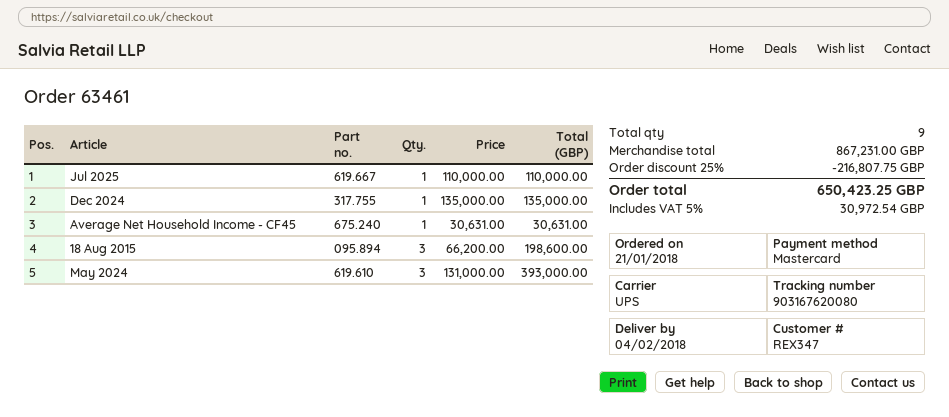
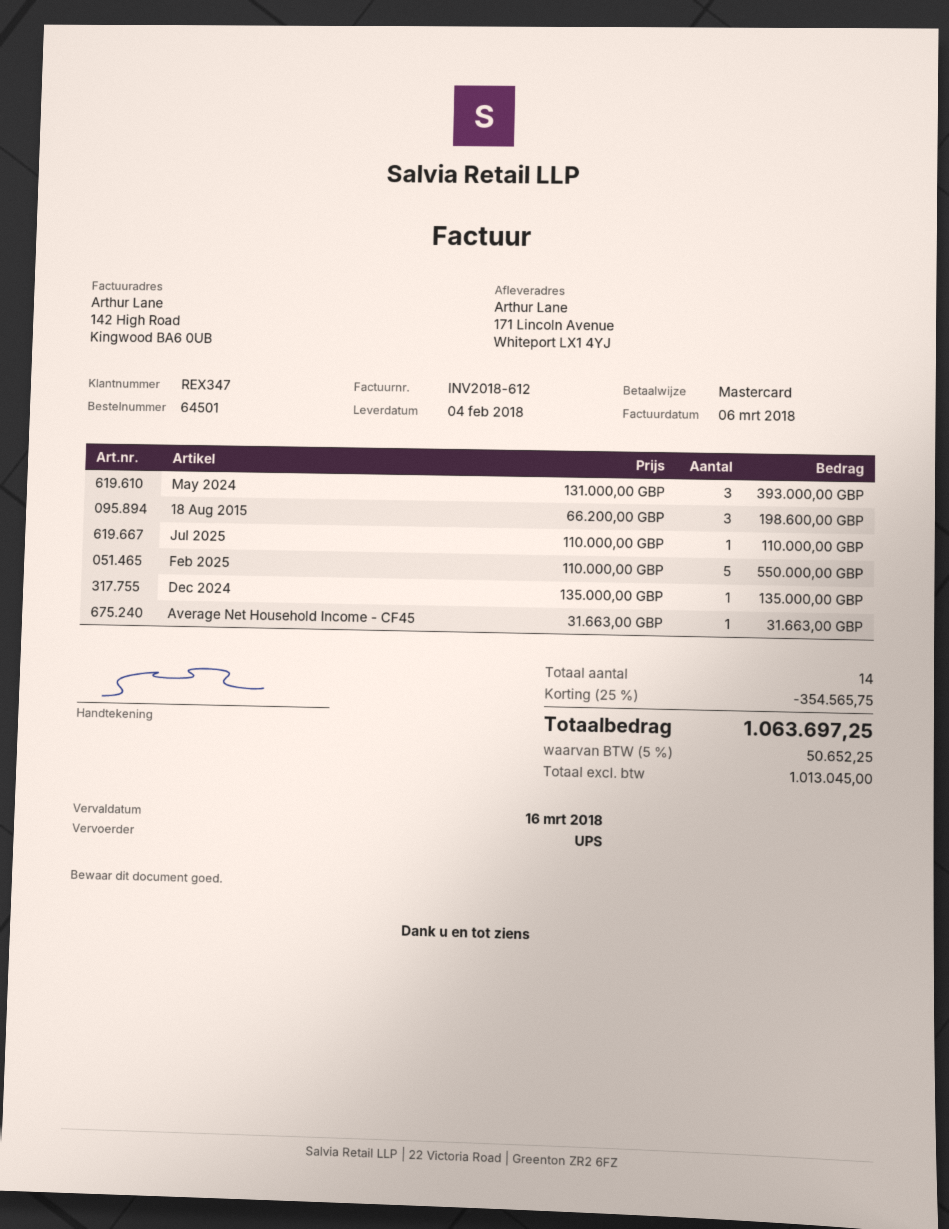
order number: 63461 -> 64501
Average Net Household Income - CF45: 1 x 30631.00 = 30631.00 -> 1 x 31663.00 = 31663.00
Feb 2025: none -> 5 x 110000.00 = 550000.00
total quantity: 9 -> 14
discount: 25% = 216807.75 -> 25% = 354565.75
tax: 5% = 30972.54 -> 5% = 50652.25
total: 650423.25 -> 1063697.25

